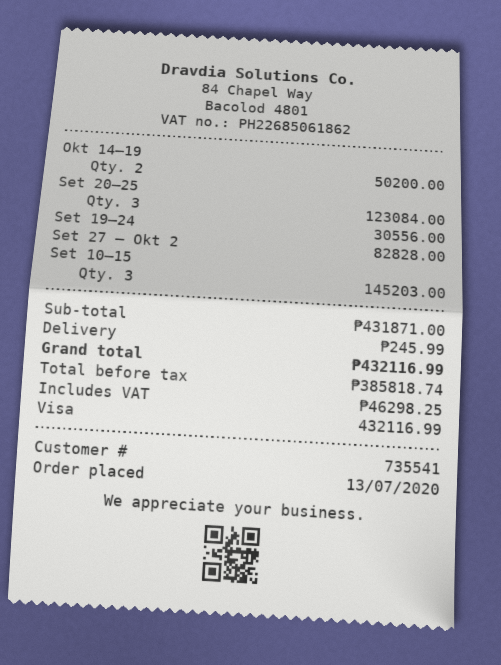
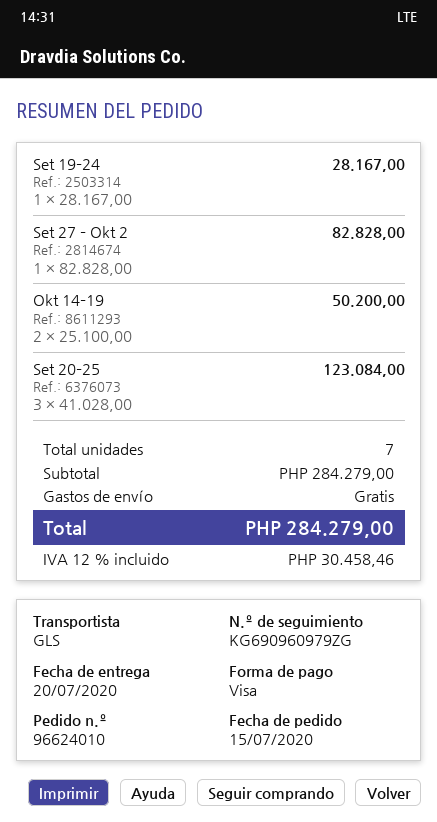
order date: 2020-07-13 -> 2020-07-15
Set 19–24: 1 for 30556.00 -> 1 for 28167.00
Set 10–15: 3 for 145203.00 -> none
subtotal: 431871.00 -> 284279.00
shipping: 245.99 -> 0.00
tax: 46298.25 -> 30458.46
total: 432116.99 -> 284279.00

